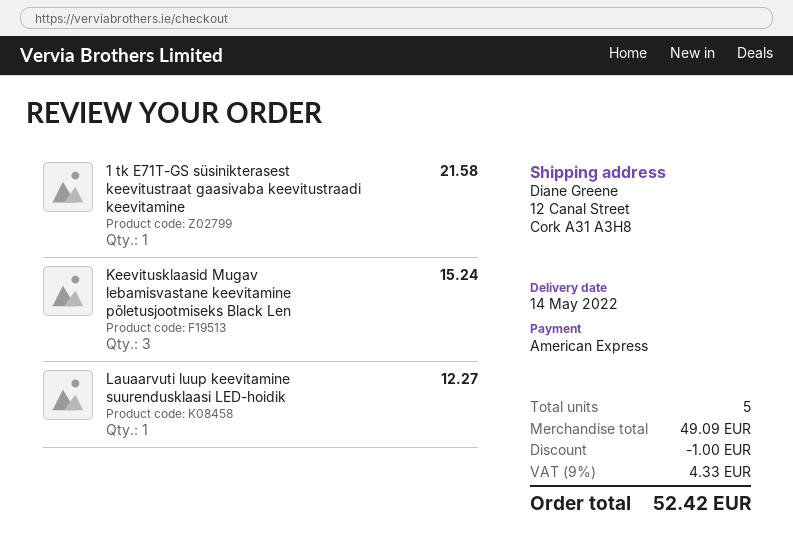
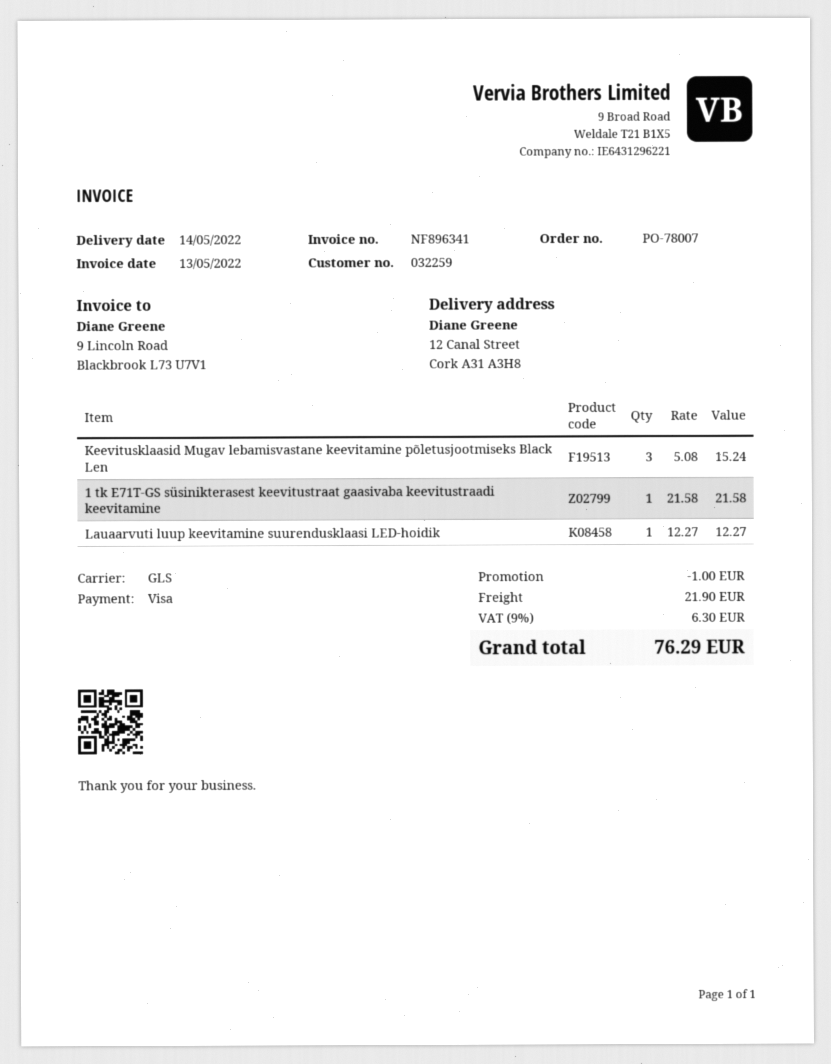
payment method: American Express -> Visa
shipping: none -> 21.90
tax: 9% = 4.33 -> 9% = 6.30
total: 52.42 -> 76.29

